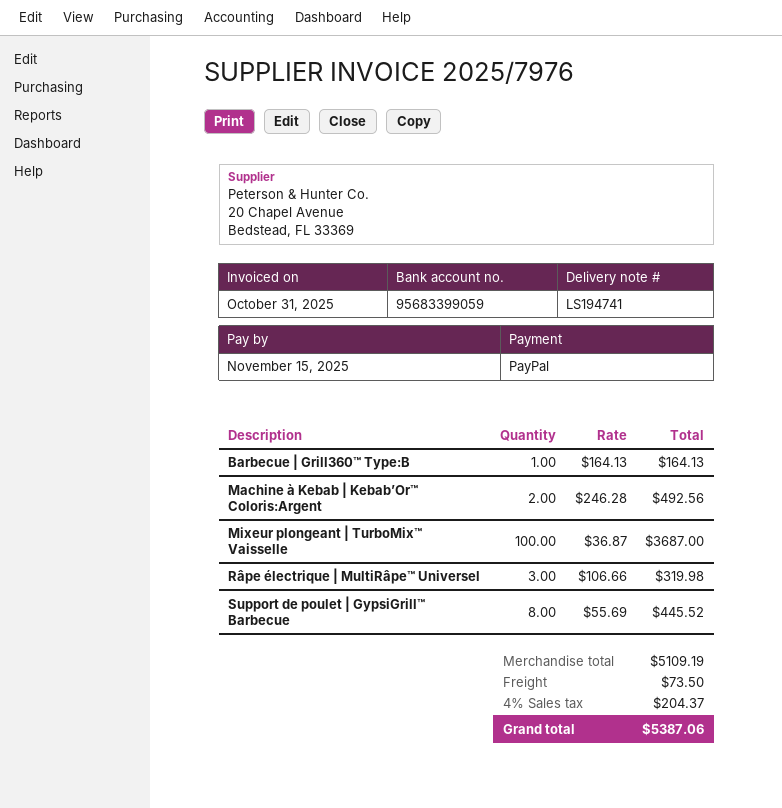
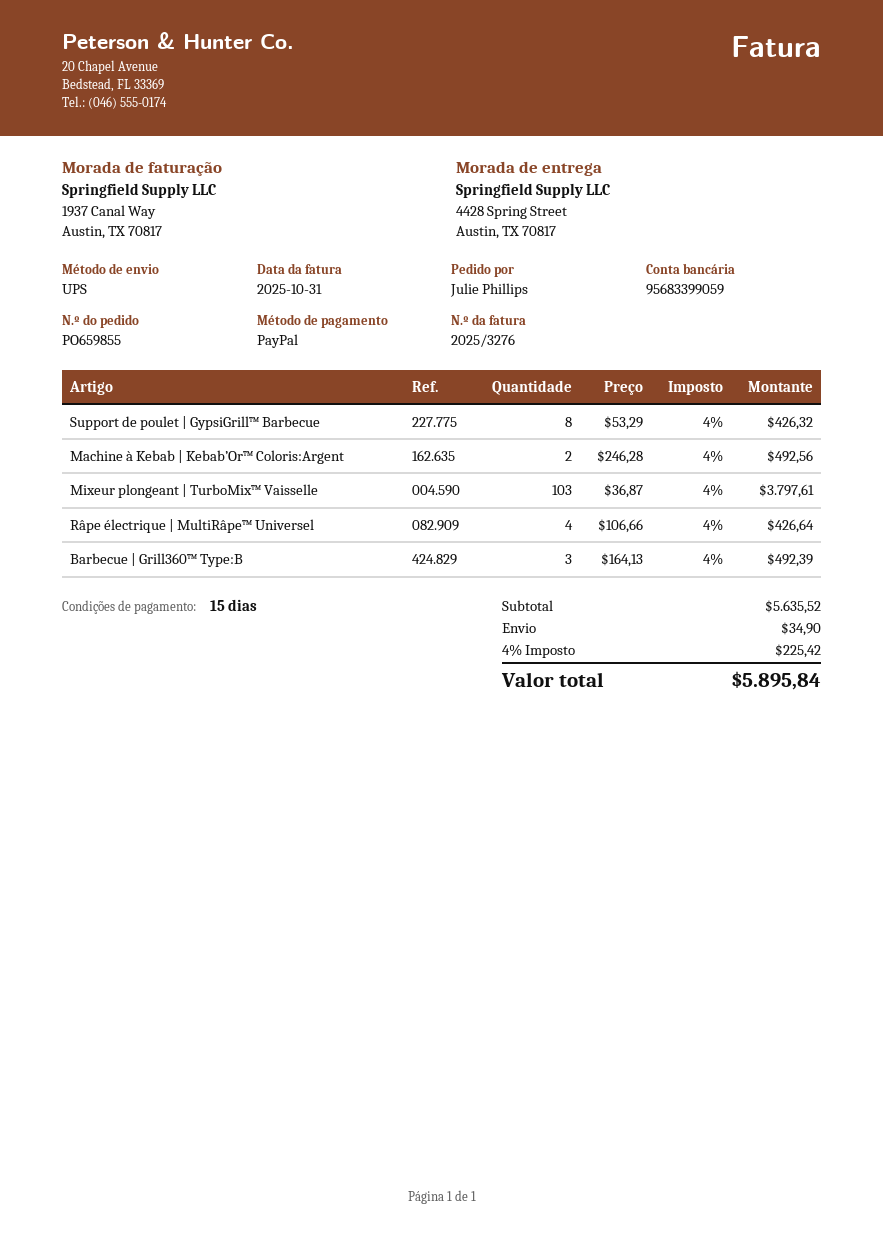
invoice number: 2025/7976 -> 2025/3276
Barbecue | Grill360™ Type:B: 1 x 164.13 = 164.13 -> 3 x 164.13 = 492.39
Mixeur plongeant | TurboMix™ Vaisselle: 100 x 36.87 = 3687.00 -> 103 x 36.87 = 3797.61
Râpe électrique | MultiRâpe™ Universel: 3 x 106.66 = 319.98 -> 4 x 106.66 = 426.64
Support de poulet | GypsiGrill™ Barbecue: 8 x 55.69 = 445.52 -> 8 x 53.29 = 426.32
subtotal: 5109.19 -> 5635.52
shipping: 73.50 -> 34.90
tax: 4% = 204.37 -> 4% = 225.42
total: 5387.06 -> 5895.84

